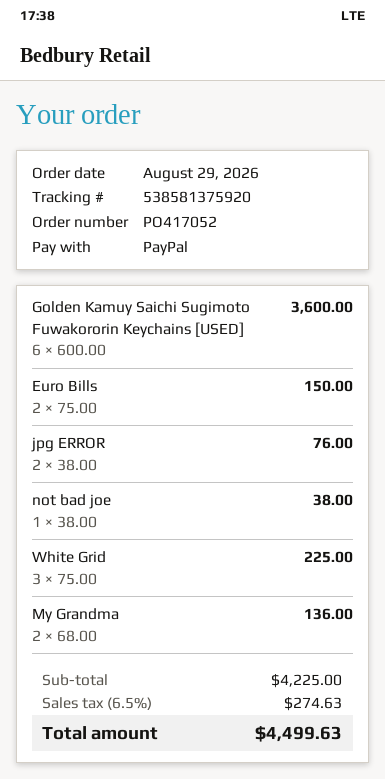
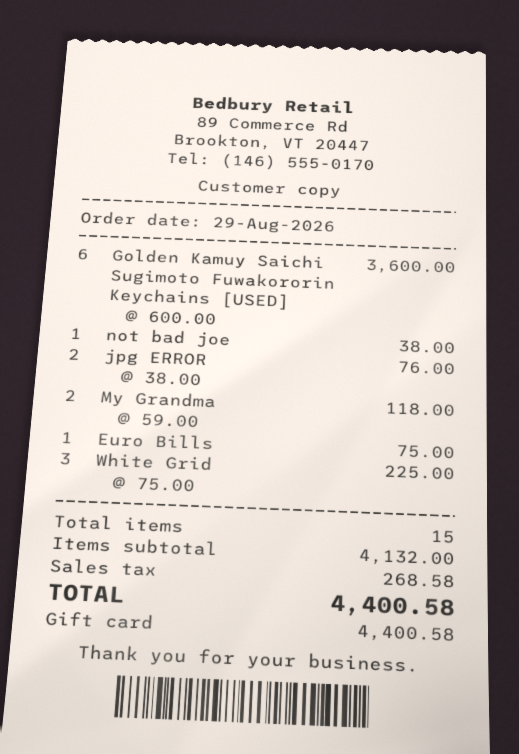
payment method: PayPal -> gift card
Euro Bills: 2 x 75.00 = 150.00 -> 1 x 75.00 = 75.00
My Grandma: 2 x 68.00 = 136.00 -> 2 x 59.00 = 118.00
subtotal: 4225.00 -> 4132.00
tax: 274.63 -> 268.58
total: 4499.63 -> 4400.58

